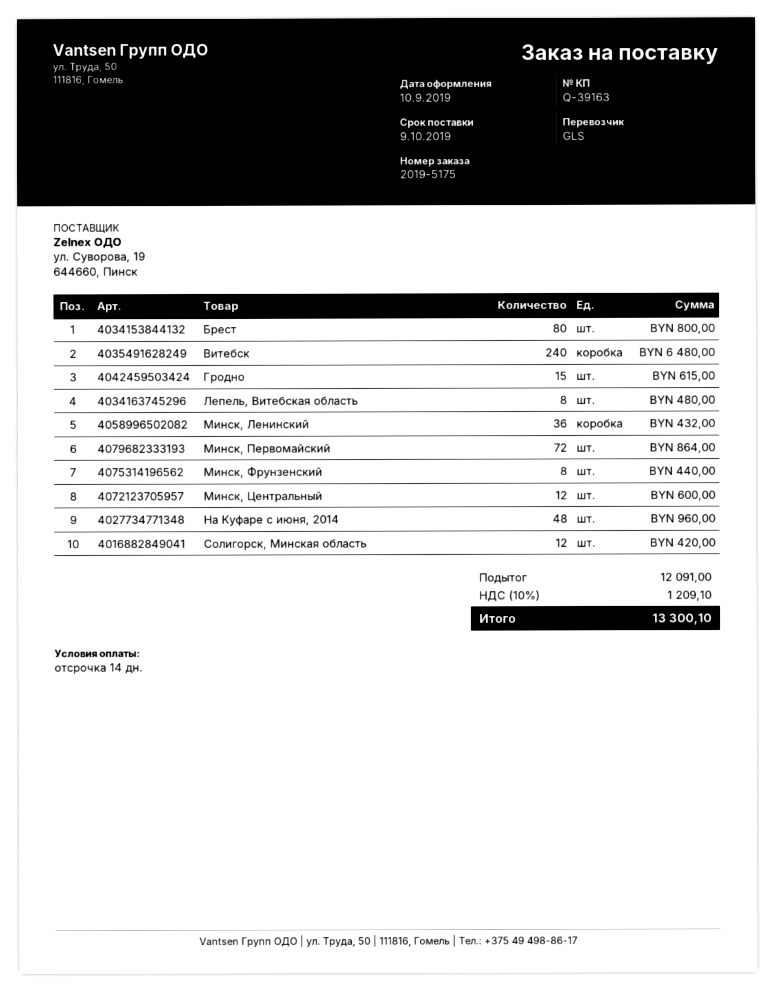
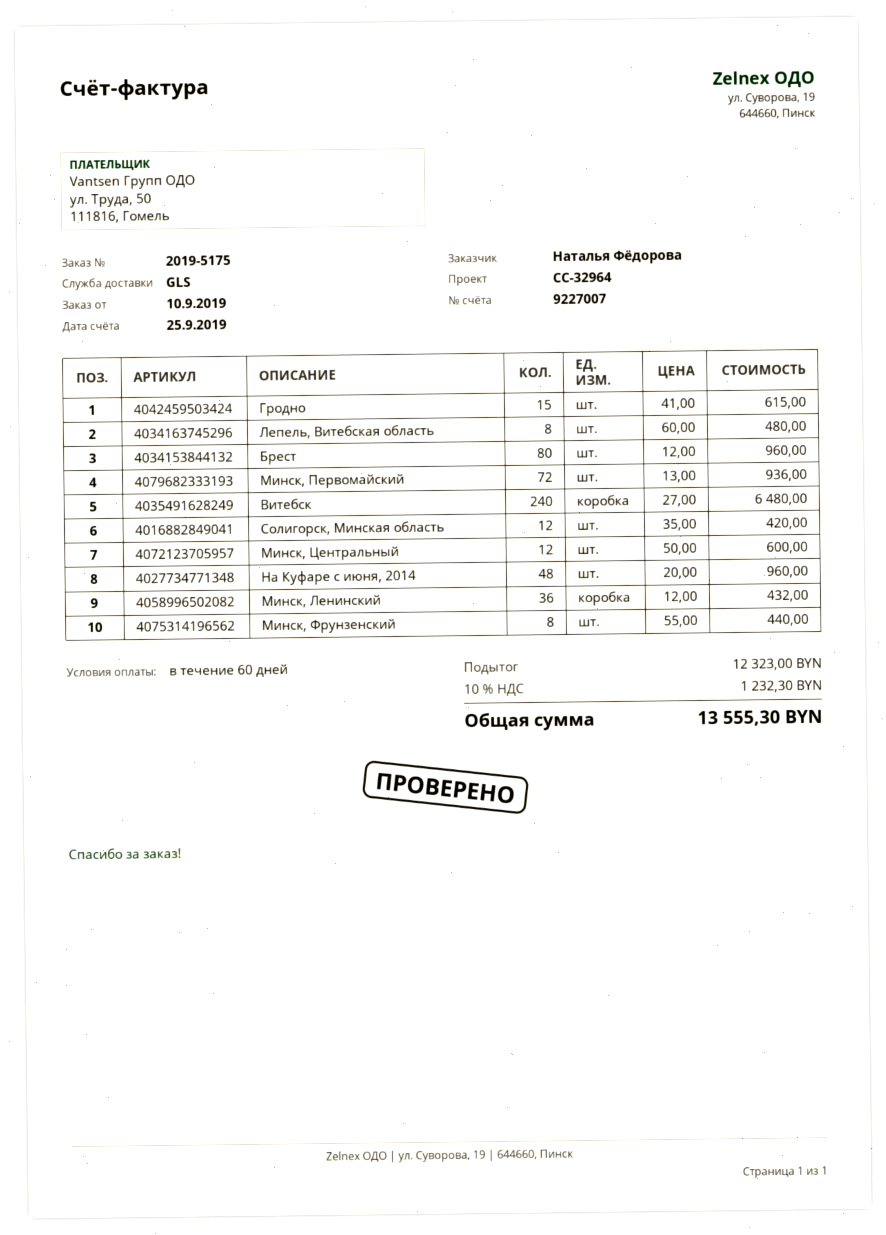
payment terms: 14 days -> 60 days
Брест: 80 for 800.00 -> 80 for 960.00
Минск, Первомайский: 72 for 864.00 -> 72 for 936.00
subtotal: 12091.00 -> 12323.00
tax: 10% = 1209.10 -> 10% = 1232.30
total: 13300.10 -> 13555.30

